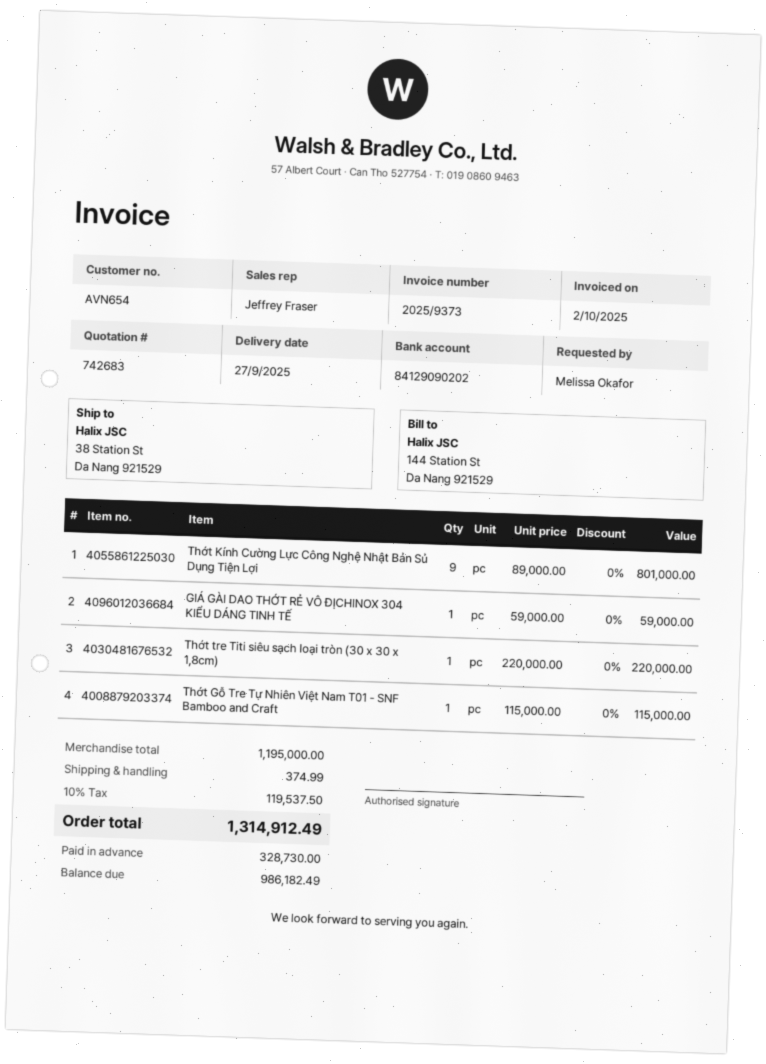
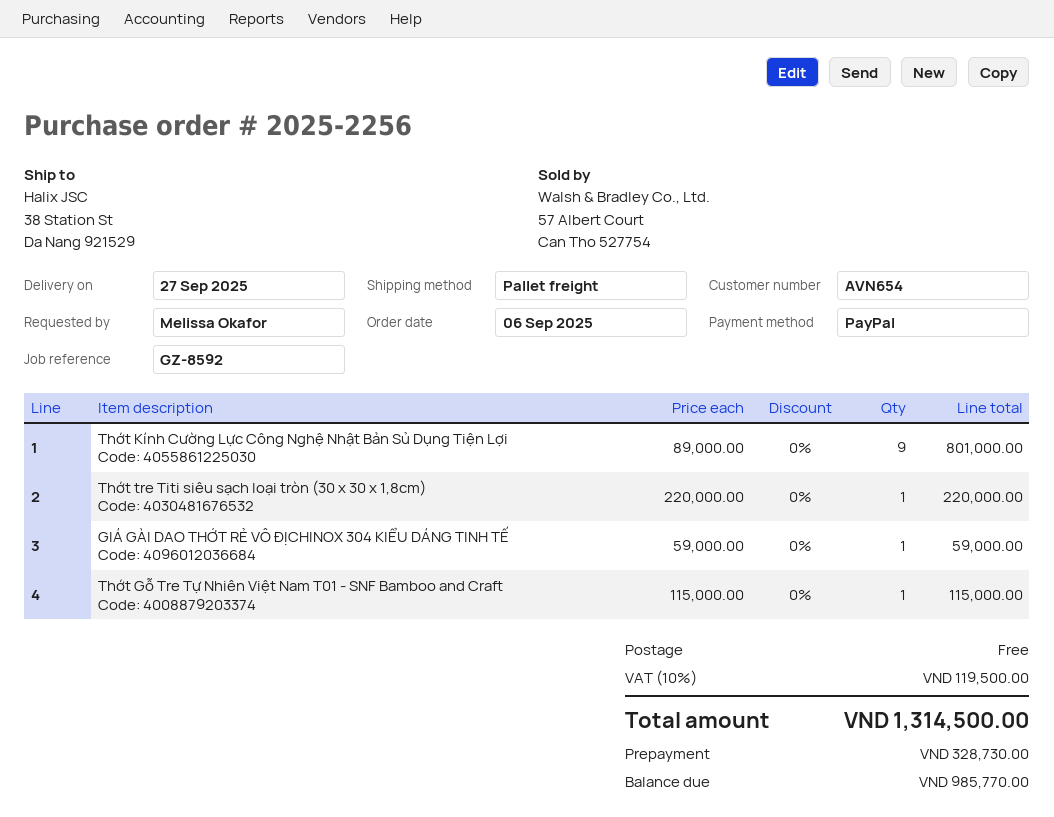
shipping: 374.99 -> 0.00
tax: 10% = 119537.50 -> 10% = 119500.00
total: 1314912.49 -> 1314500.00
balance: 986182.49 -> 985770.00

